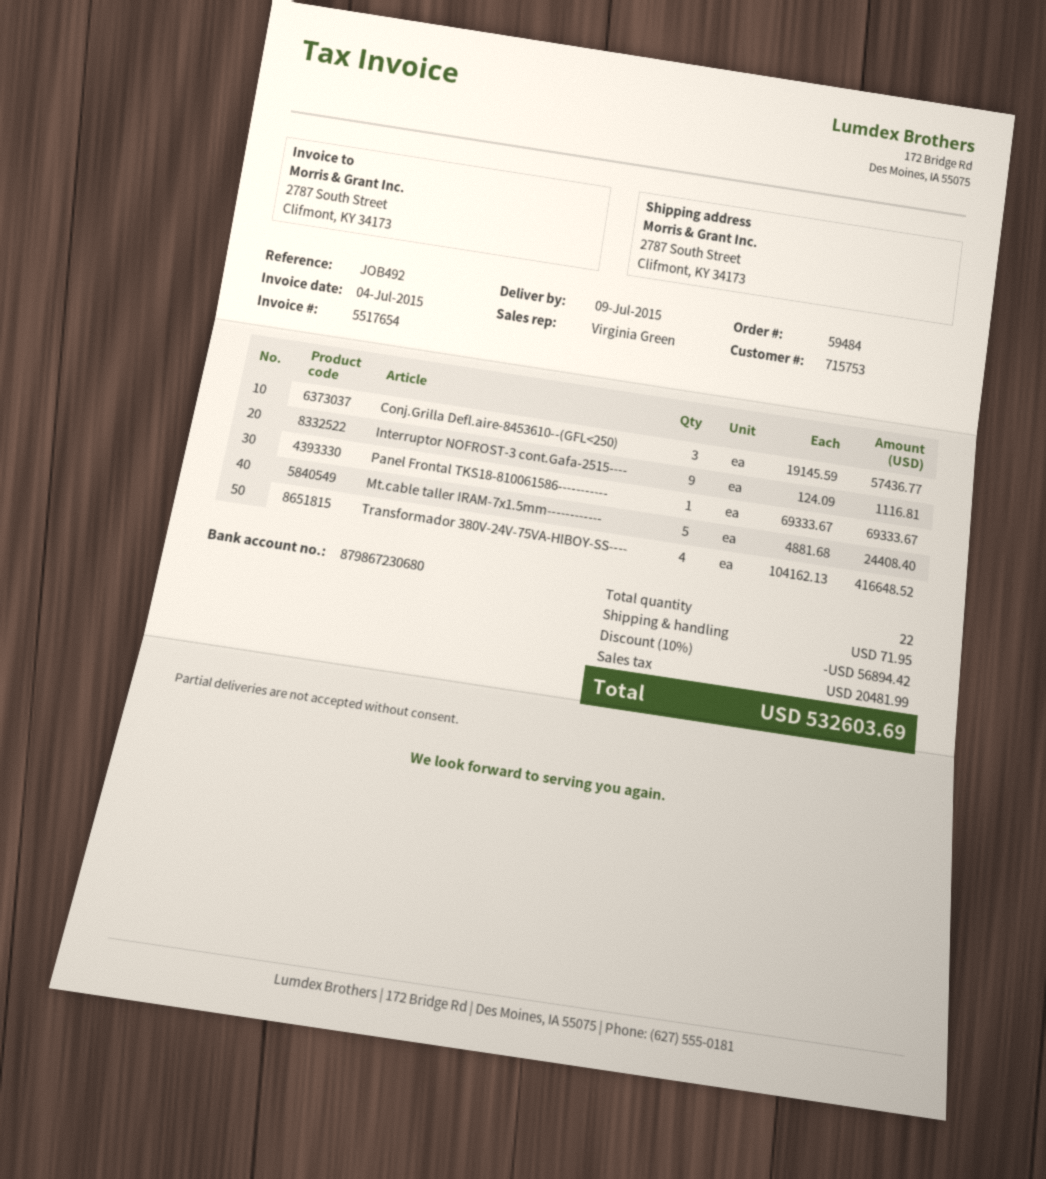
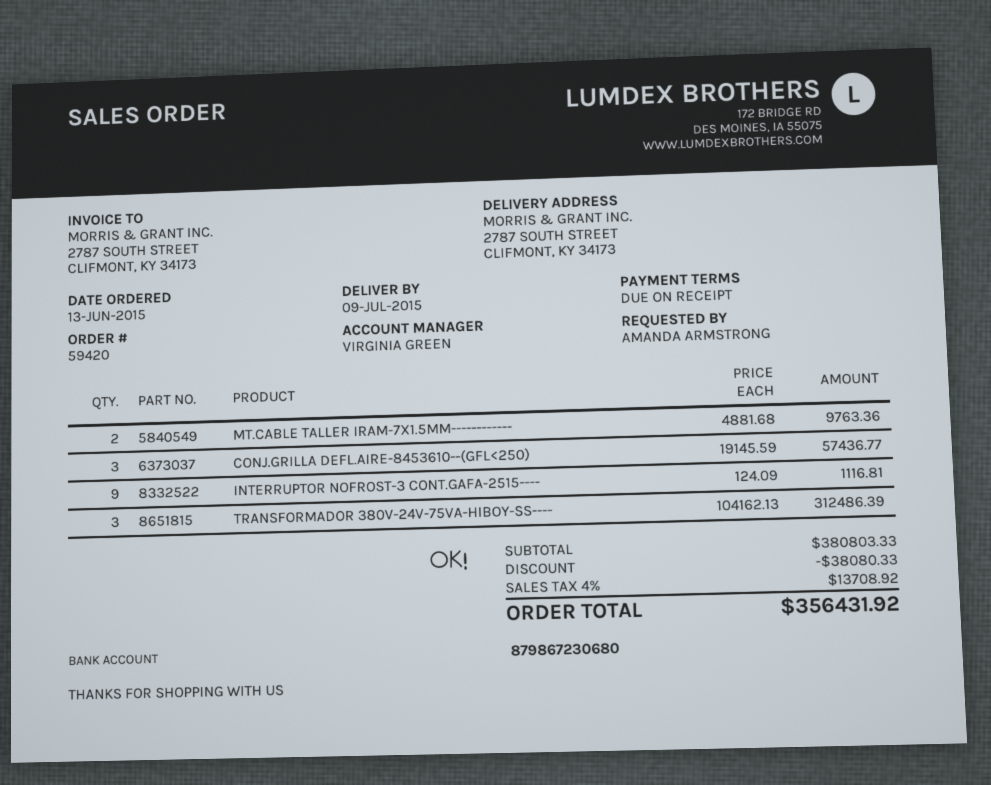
order number: 59484 -> 59420
Panel Frontal TKS18-810061586-----------: 1 x 69333.67 = 69333.67 -> none
Mt.cable taller IRAM-7x1.5mm------------: 5 x 4881.68 = 24408.40 -> 2 x 4881.68 = 9763.36
Transformador 380V-24V-75VA-HIBOY-SS----: 4 x 104162.13 = 416648.52 -> 3 x 104162.13 = 312486.39
discount: 56894.42 -> 38080.33
shipping: 71.95 -> none
tax: 20481.99 -> 13708.92
total: 532603.69 -> 356431.92

